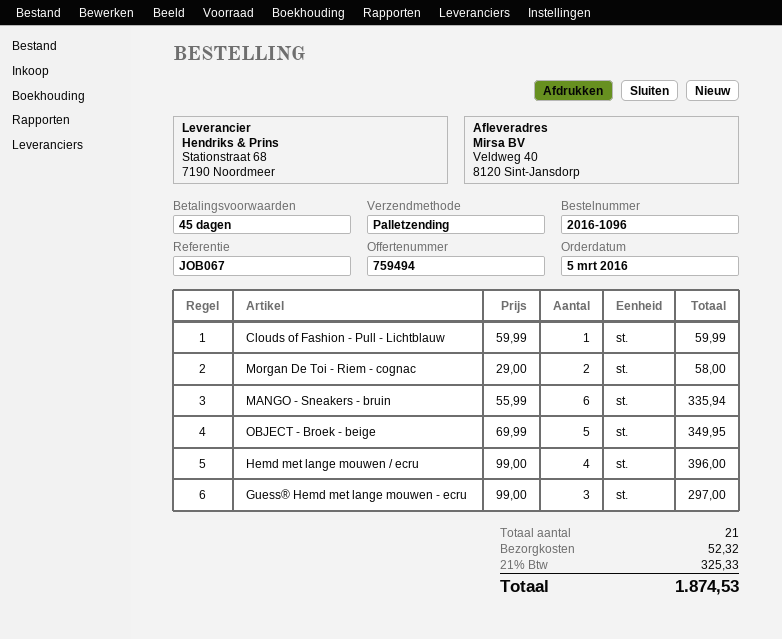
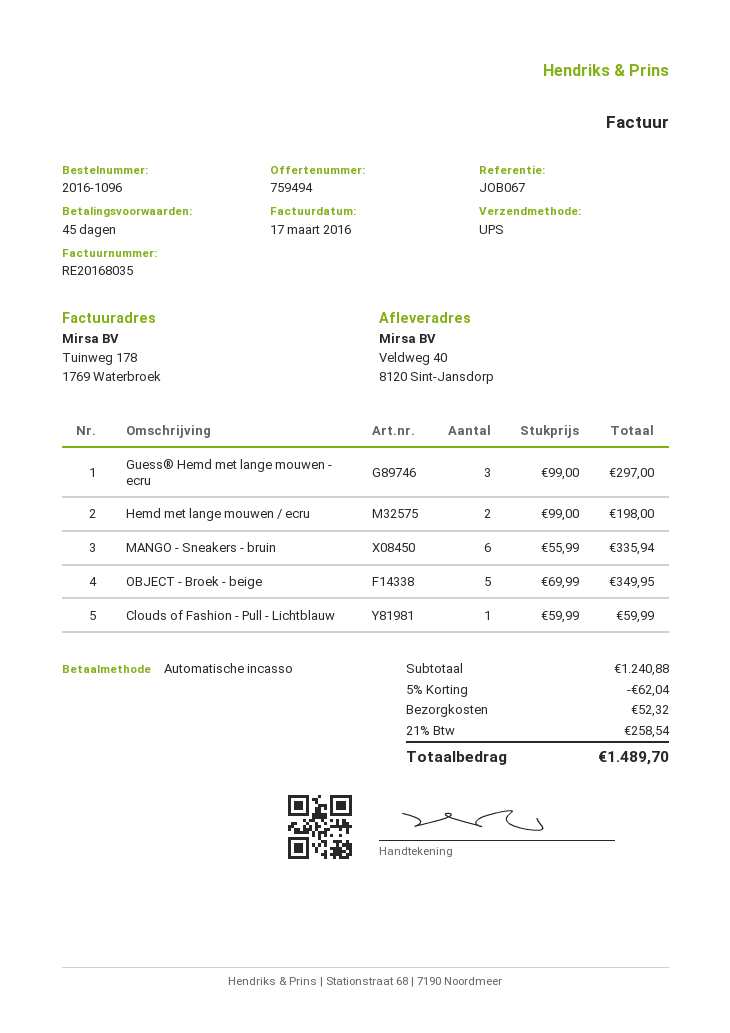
shipping method: pallet freight -> UPS
Morgan De Toi - Riem - cognac: 2 x 29.00 = 58.00 -> none
Hemd met lange mouwen / ecru: 4 x 99.00 = 396.00 -> 2 x 99.00 = 198.00
discount: none -> 5% = 62.04
tax: 21% = 325.33 -> 21% = 258.54
total: 1874.53 -> 1489.70

